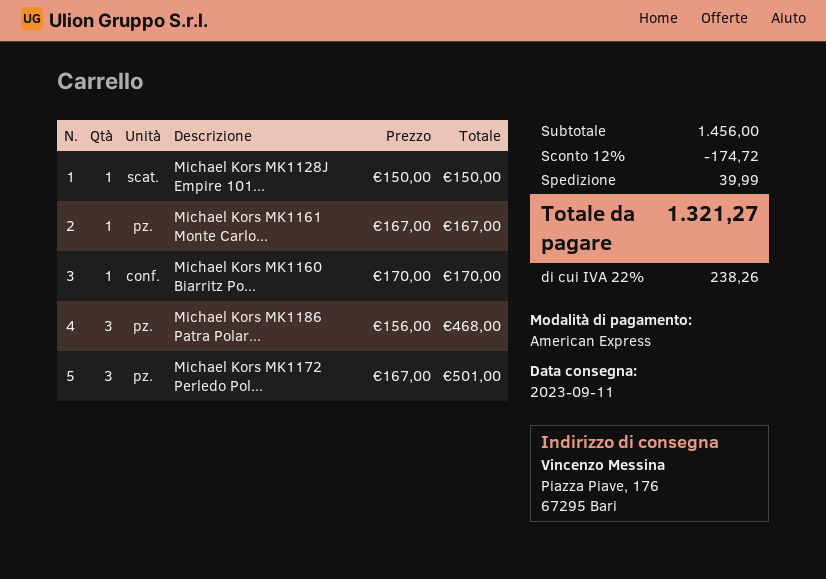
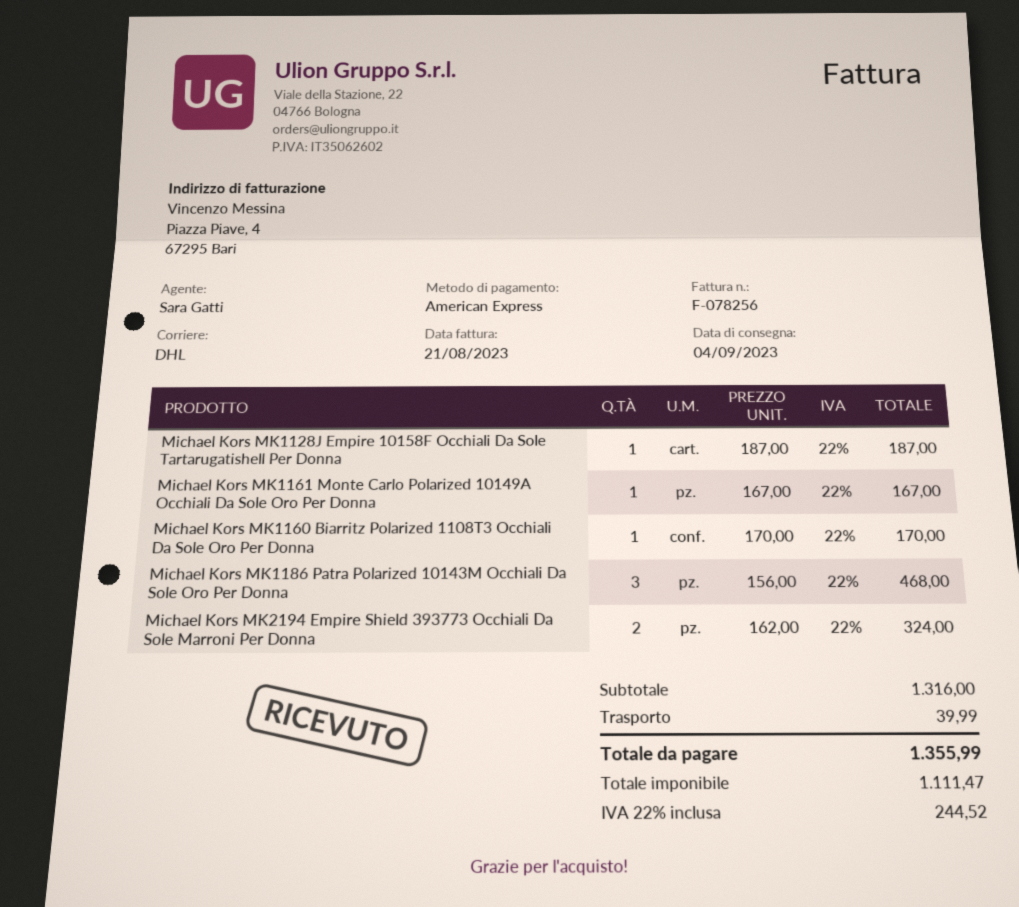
delivery date: 2023-09-11 -> 2023-09-04
Michael Kors MK1128J Empire 101...: 1 x 150.00 = 150.00 -> 1 x 187.00 = 187.00
Michael Kors MK1172 Perledo Pol...: 3 x 167.00 = 501.00 -> none
Michael Kors MK2194 Empire Shield 393773 Occhiali Da Sole Marroni Per Donna: none -> 2 x 162.00 = 324.00
subtotal: 1456.00 -> 1316.00
discount: 12% = 174.72 -> none
tax: 22% = 238.26 -> 22% = 244.52
total: 1321.27 -> 1355.99

